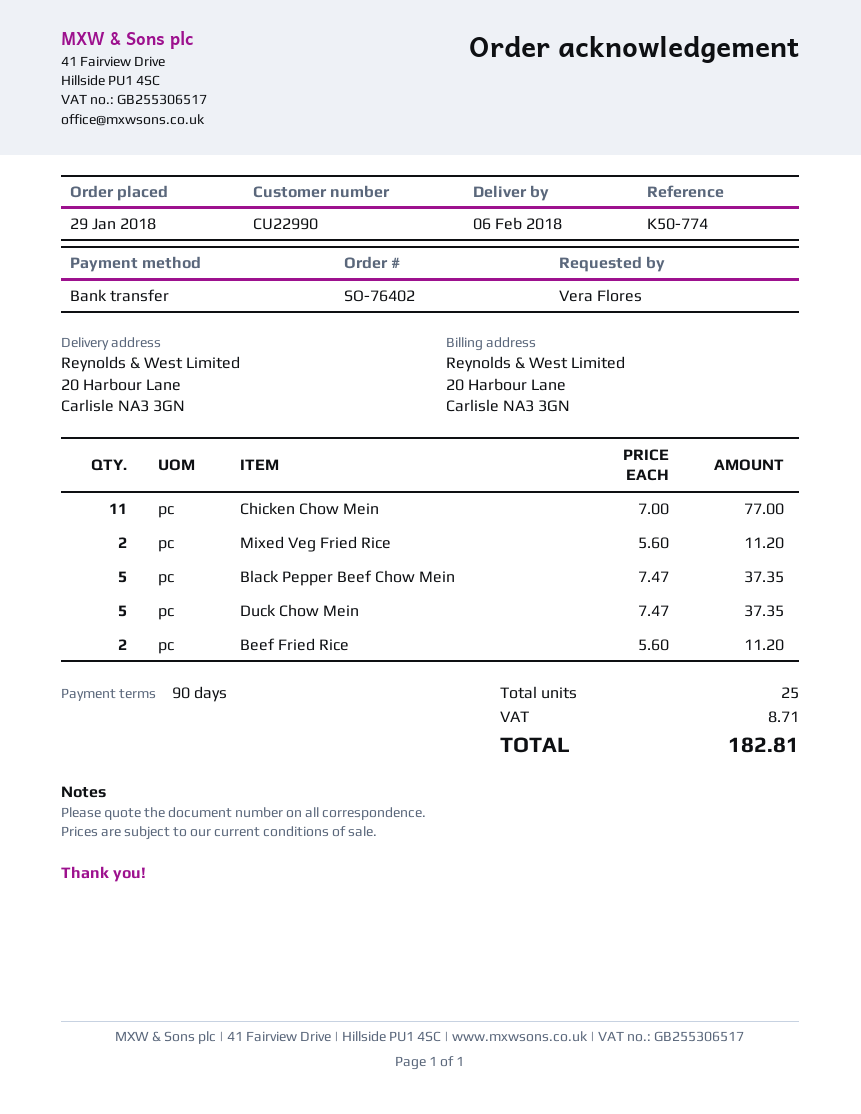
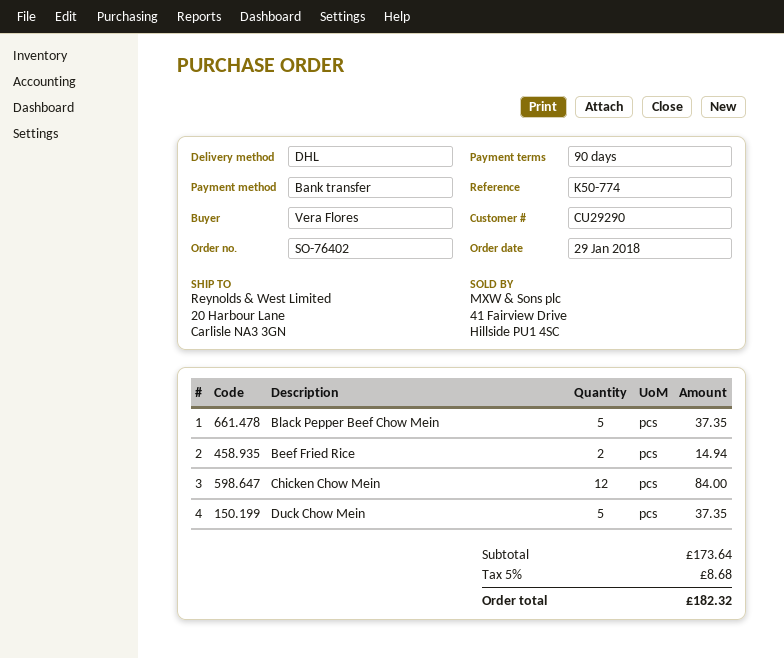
customer number: CU22990 -> CU29290
Chicken Chow Mein: 11 for 77.00 -> 12 for 84.00
Mixed Veg Fried Rice: 2 for 11.20 -> none
Beef Fried Rice: 2 for 11.20 -> 2 for 14.94
tax: 8.71 -> 8.68
total: 182.81 -> 182.32

